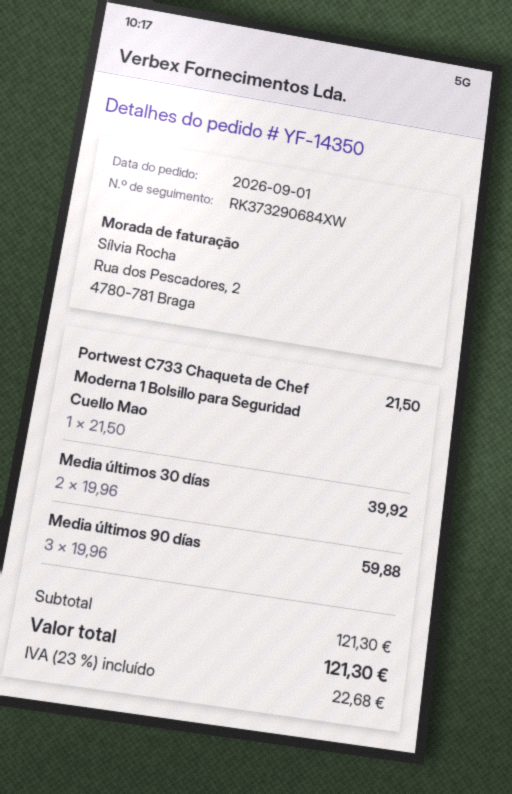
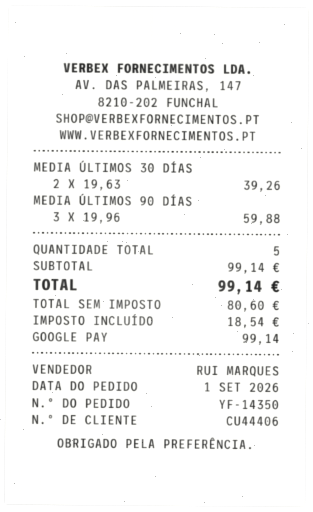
Portwest C733 Chaqueta de Chef Moderna 1 Bolsillo para Seguridad Cuello Mao: 1 x 21.50 = 21.50 -> none
Media últimos 30 días: 2 x 19.96 = 39.92 -> 2 x 19.63 = 39.26
subtotal: 121.30 -> 99.14
tax: 22.68 -> 18.54
total: 121.30 -> 99.14

